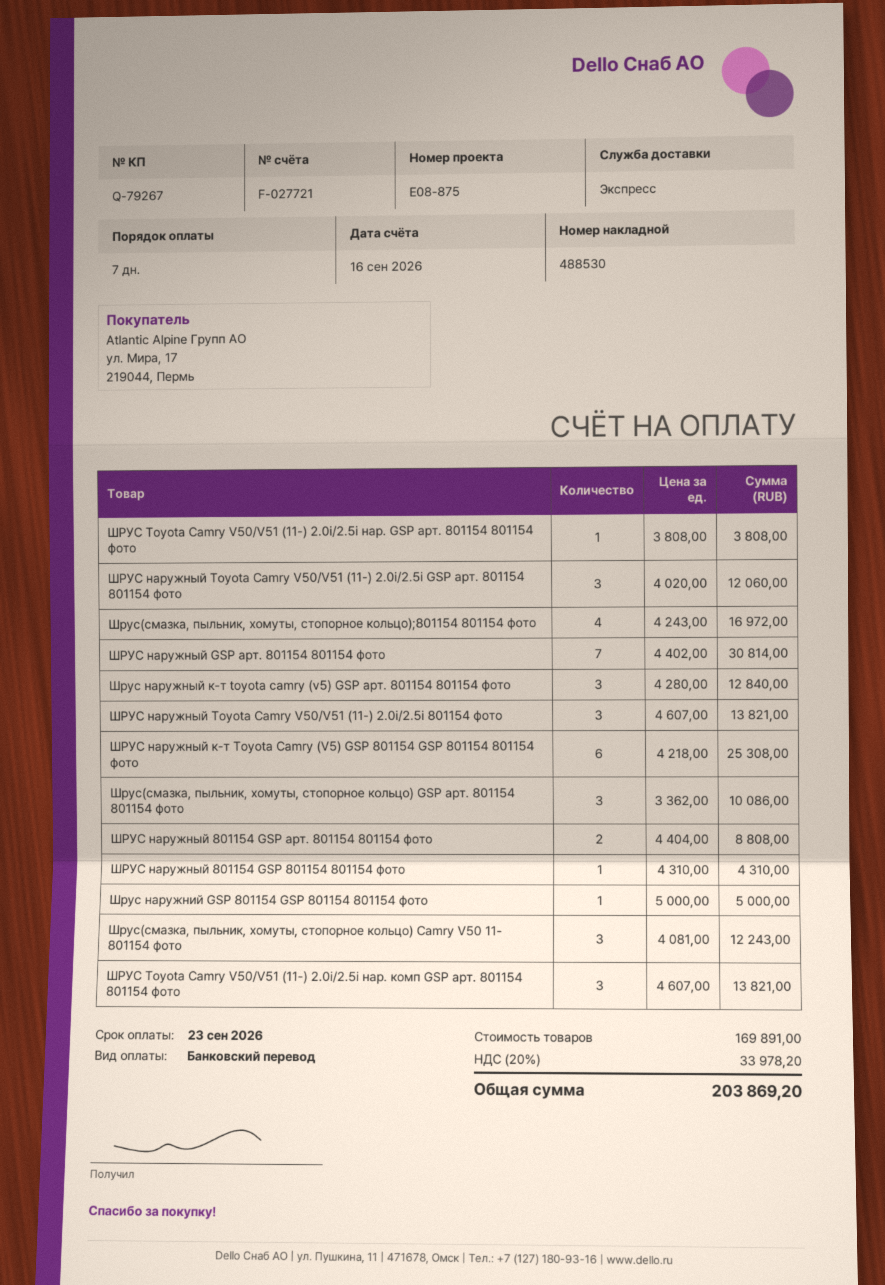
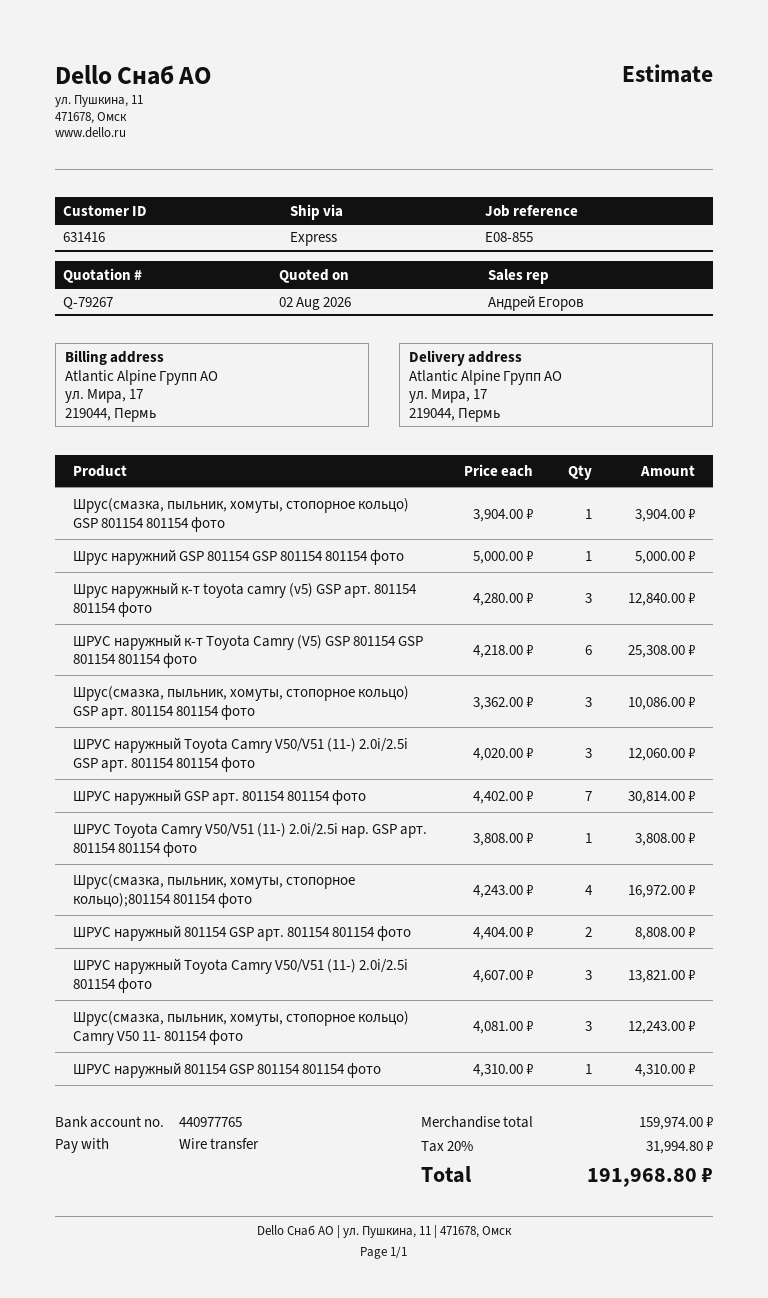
reference: E08-875 -> E08-855
ШРУС Toyota Camry V50/V51 (11-) 2.0i/2.5i нар. комп GSP арт. 801154 801154 фото: 3 x 4607.00 = 13821.00 -> none
Шрус(смазка, пыльник, хомуты, стопорное кольцо) GSP 801154 801154 фото: none -> 1 x 3904.00 = 3904.00
subtotal: 169891.00 -> 159974.00
tax: 20% = 33978.20 -> 20% = 31994.80
total: 203869.20 -> 191968.80

